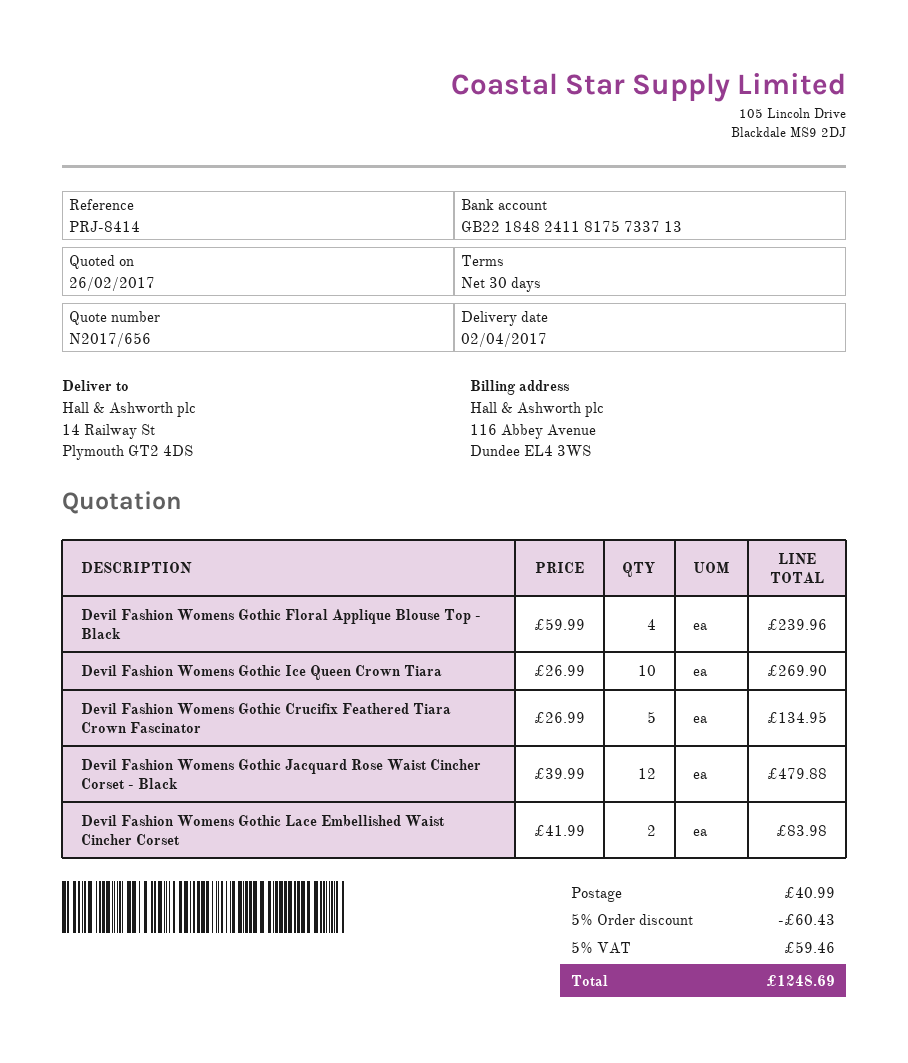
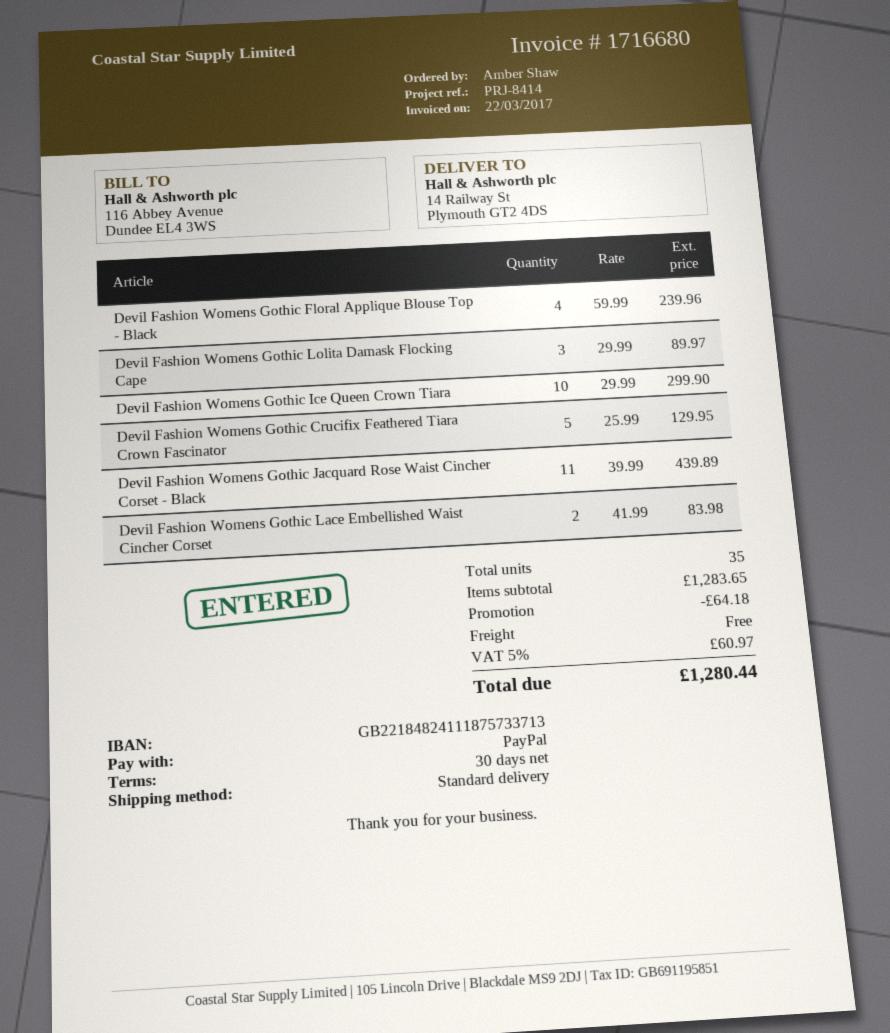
bank account: GB22184824118175733713 -> GB22184824111875733713
Devil Fashion Womens Gothic Ice Queen Crown Tiara: 10 x 26.99 = 269.90 -> 10 x 29.99 = 299.90
Devil Fashion Womens Gothic Crucifix Feathered Tiara Crown Fascinator: 5 x 26.99 = 134.95 -> 5 x 25.99 = 129.95
Devil Fashion Womens Gothic Jacquard Rose Waist Cincher Corset - Black: 12 x 39.99 = 479.88 -> 11 x 39.99 = 439.89
Devil Fashion Womens Gothic Lolita Damask Flocking Cape: none -> 3 x 29.99 = 89.97
discount: 60.43 -> 64.18
shipping: 40.99 -> 0.00
tax: 5% = 59.46 -> 5% = 60.97
total: 1248.69 -> 1280.44

